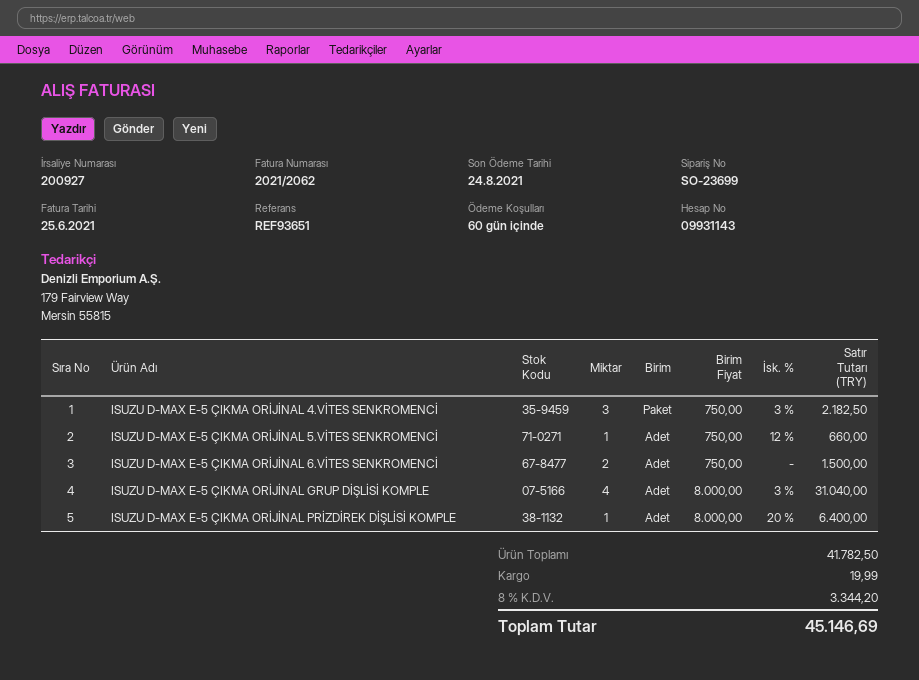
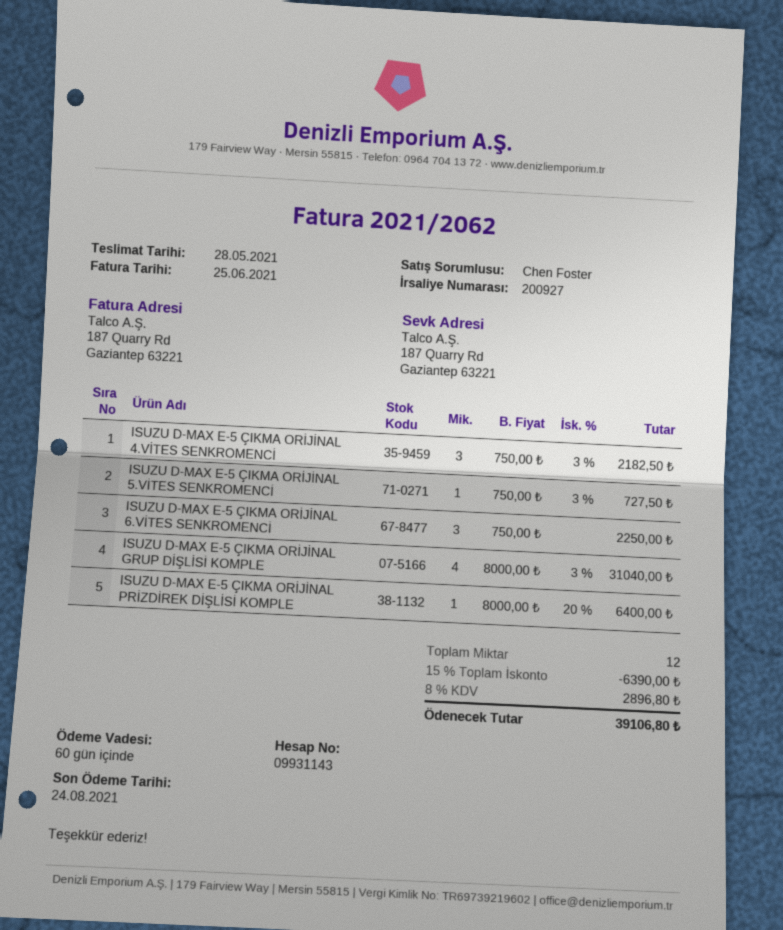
ISUZU D-MAX E-5 ÇIKMA ORİJİNAL 5.VİTES SENKROMENCİ: 1 x 750.00 - 12% = 660.00 -> 1 x 750.00 - 3% = 727.50
ISUZU D-MAX E-5 ÇIKMA ORİJİNAL 6.VİTES SENKROMENCİ: 2 x 750.00 = 1500.00 -> 3 x 750.00 = 2250.00
discount: none -> 15% = 6390.00
shipping: 19.99 -> none
tax: 8% = 3344.20 -> 8% = 2896.80
total: 45146.69 -> 39106.80

